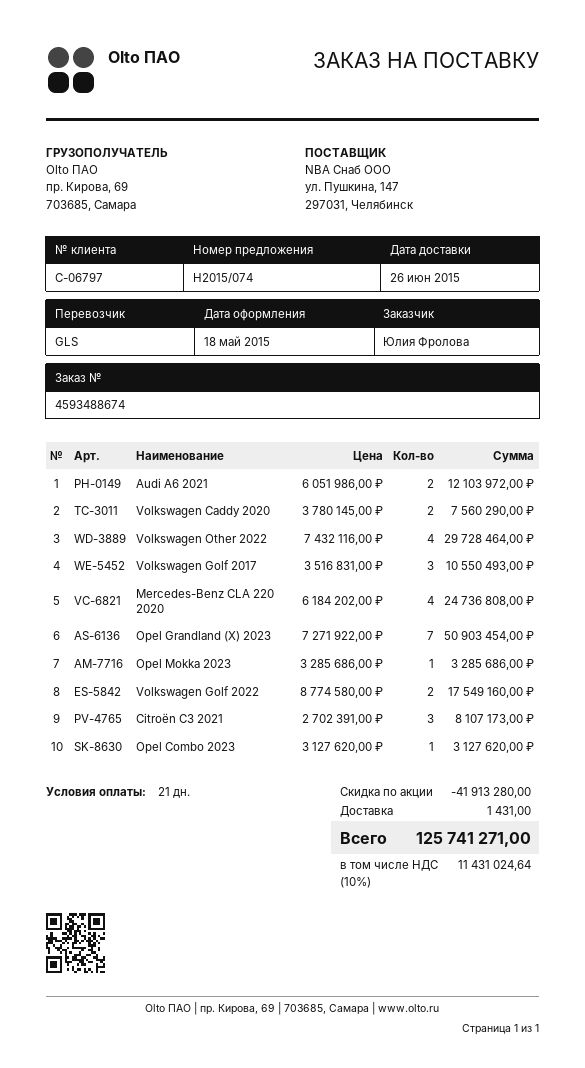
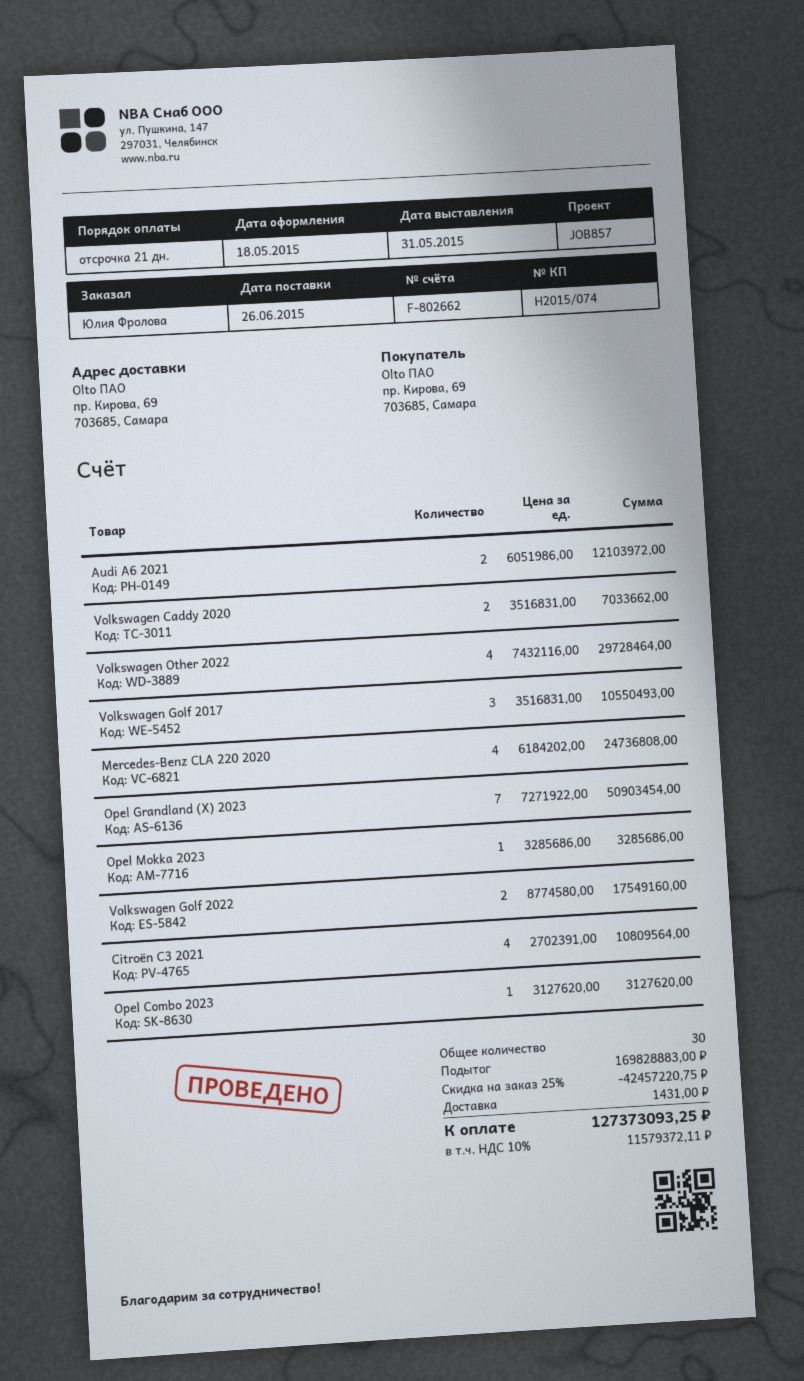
Volkswagen Caddy 2020: 2 x 3780145.00 = 7560290.00 -> 2 x 3516831.00 = 7033662.00
Citroën C3 2021: 3 x 2702391.00 = 8107173.00 -> 4 x 2702391.00 = 10809564.00
discount: 41913280.00 -> 42457220.75
tax: 10% = 11431024.64 -> 10% = 11579372.11
total: 125741271.00 -> 127373093.25

